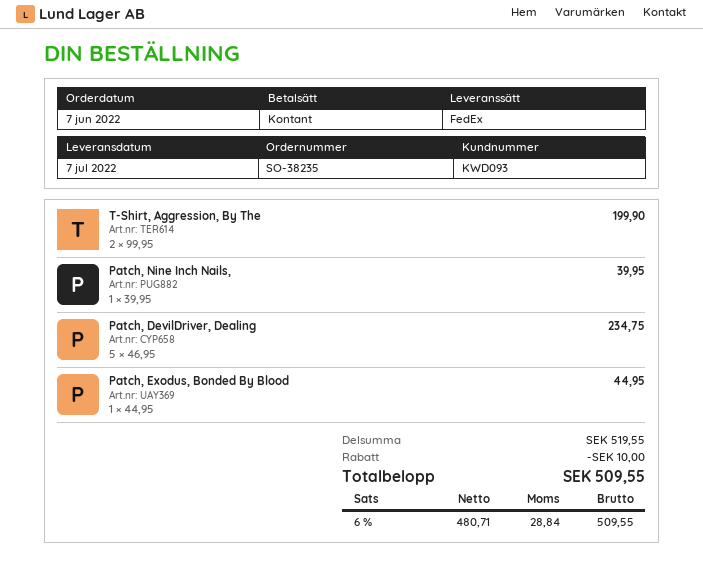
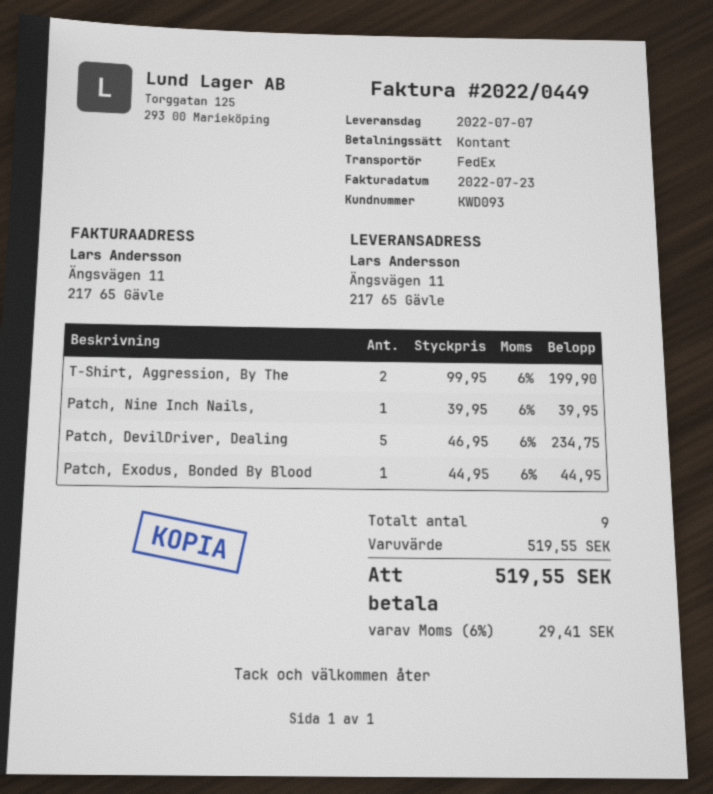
discount: 10.00 -> none
tax: 6% = 28.84 -> 6% = 29.41
total: 509.55 -> 519.55

